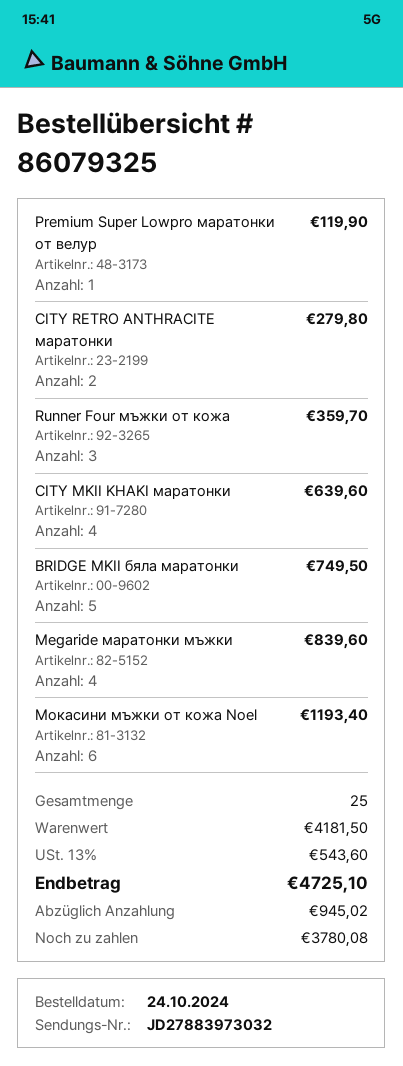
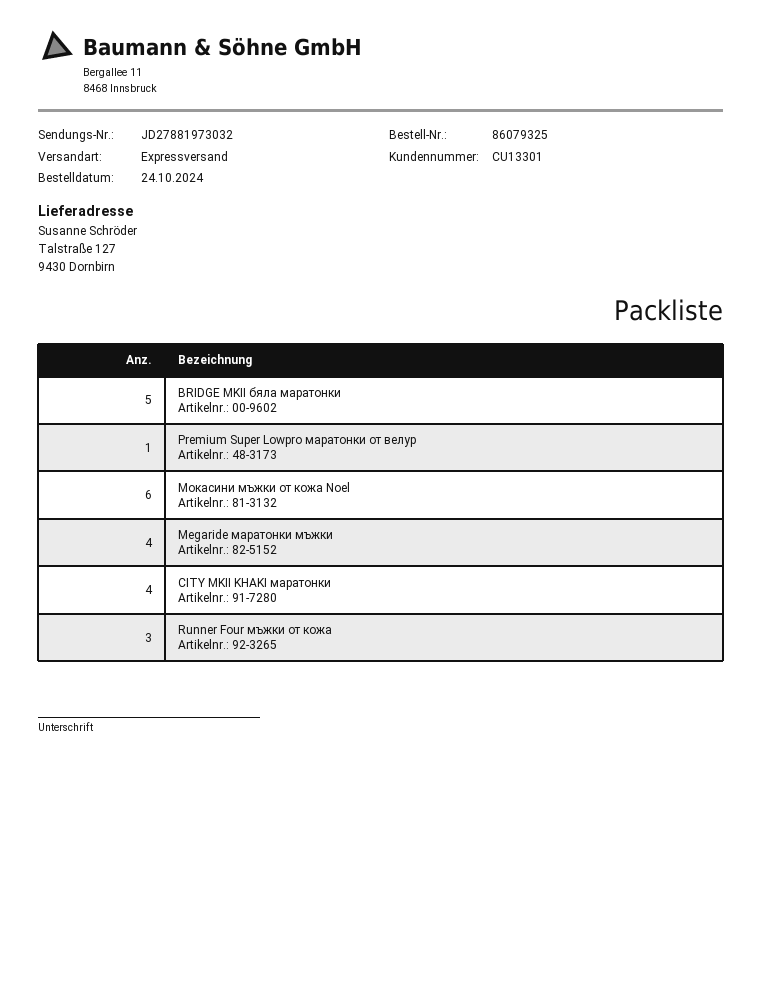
tracking number: JD27883973032 -> JD27881973032
CITY RETRO ANTHRACITE маратонки: 2 -> none

